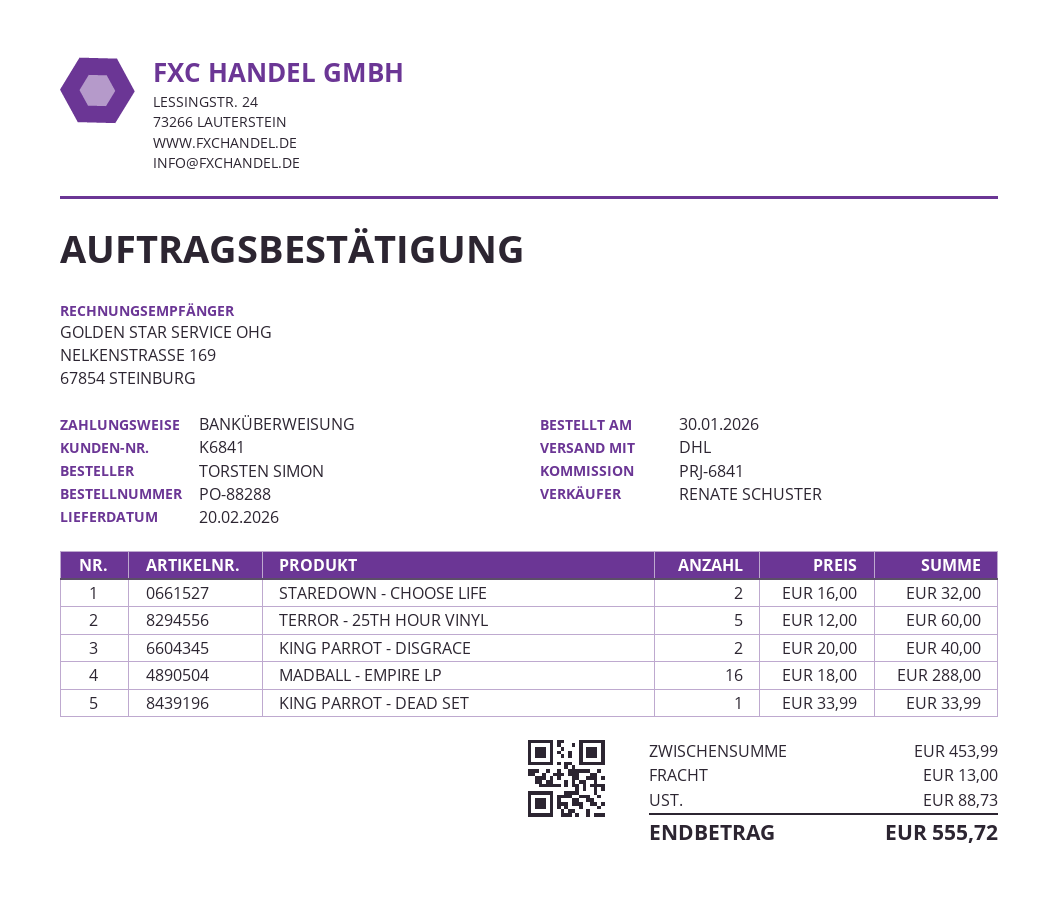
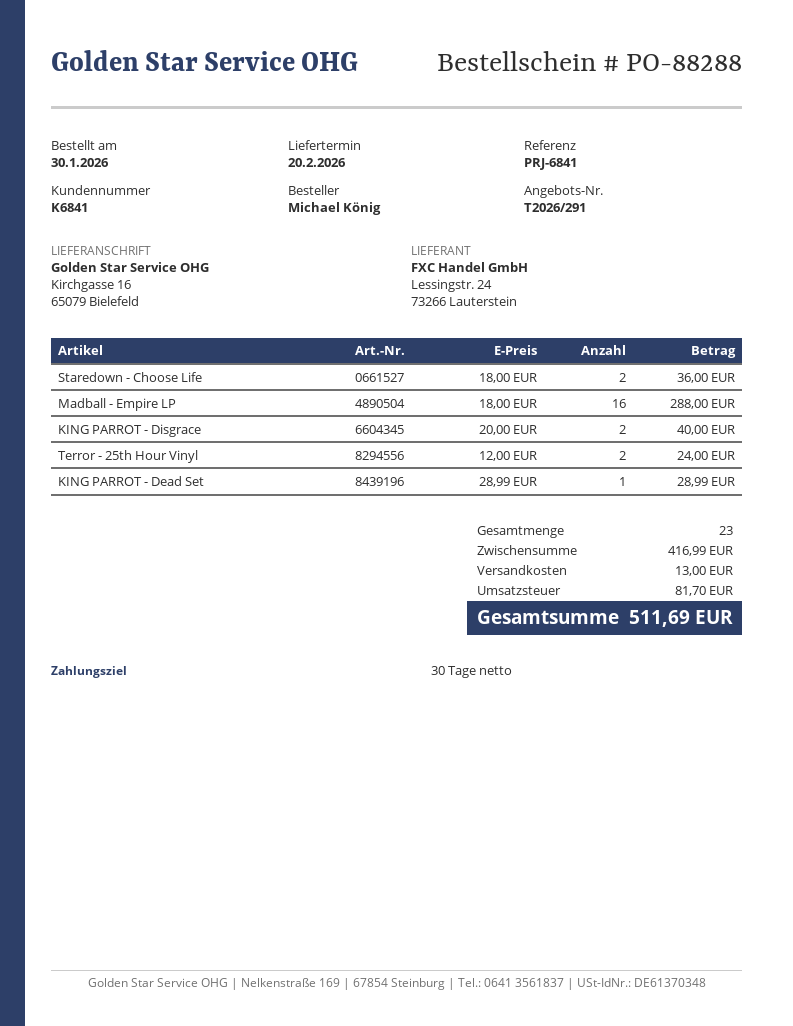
ordered by: TORSTEN SIMON -> Michael König
STAREDOWN - CHOOSE LIFE: 2 x 16.00 = 32.00 -> 2 x 18.00 = 36.00
TERROR - 25TH HOUR VINYL: 5 x 12.00 = 60.00 -> 2 x 12.00 = 24.00
KING PARROT - DEAD SET: 1 x 33.99 = 33.99 -> 1 x 28.99 = 28.99
subtotal: 453.99 -> 416.99
tax: 88.73 -> 81.70
total: 555.72 -> 511.69

